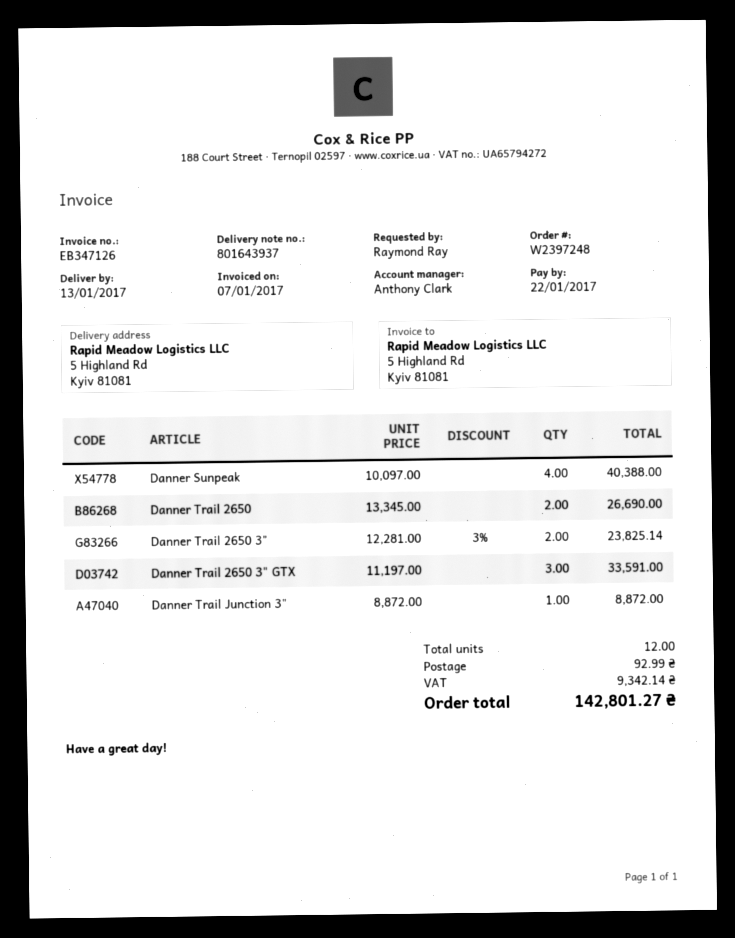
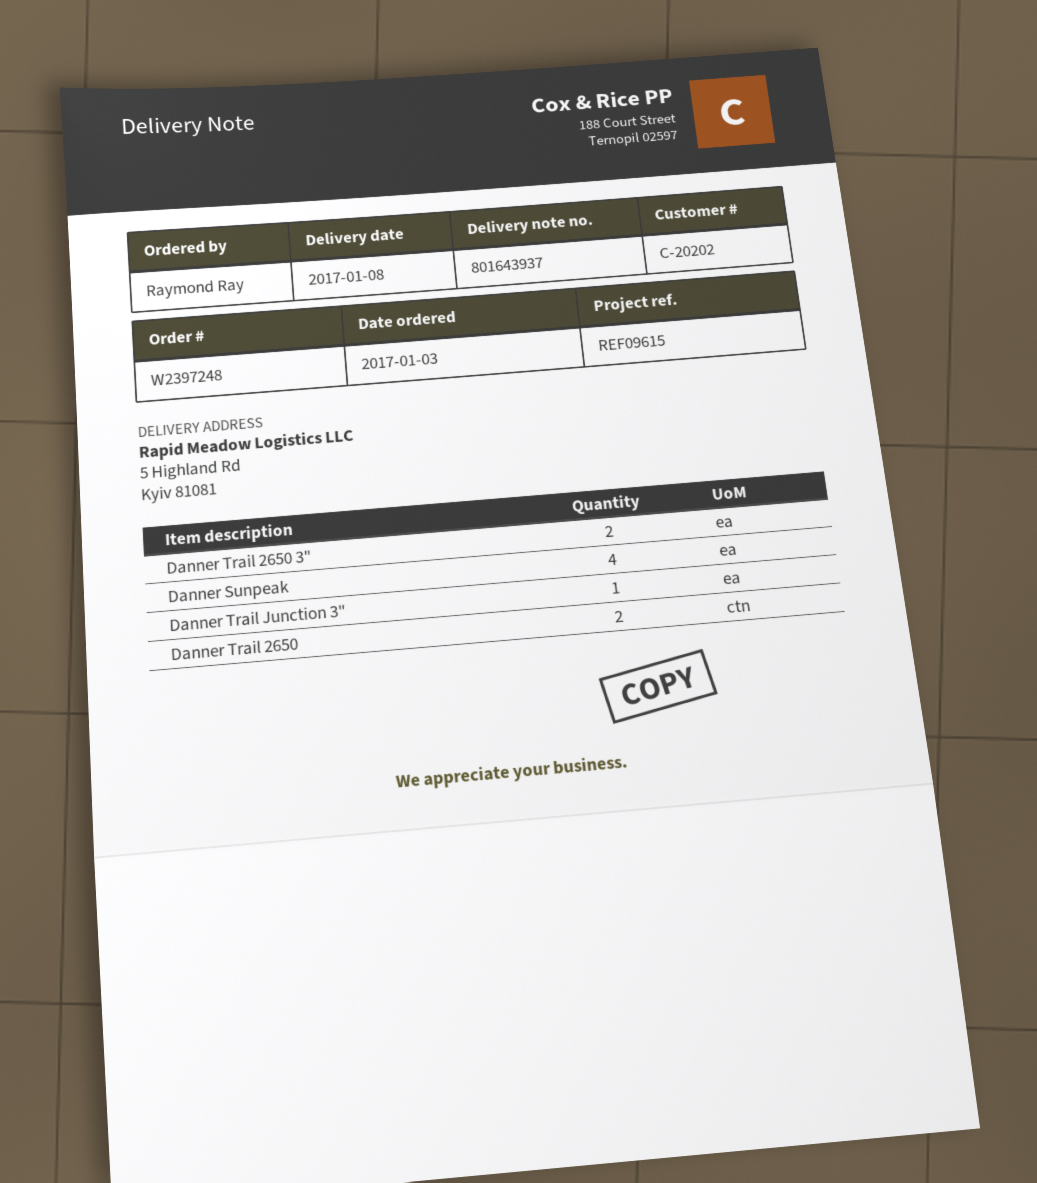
delivery date: 2017-01-13 -> 2017-01-08
Danner Trail 2650 3" GTX: 3 -> none

